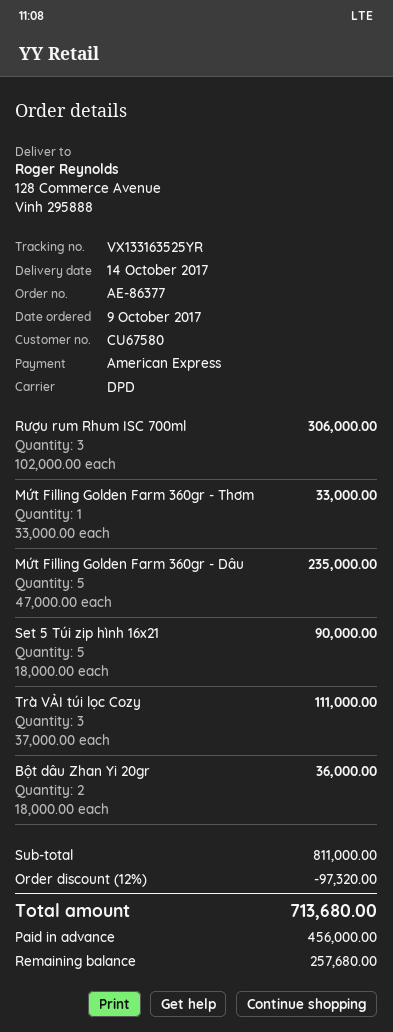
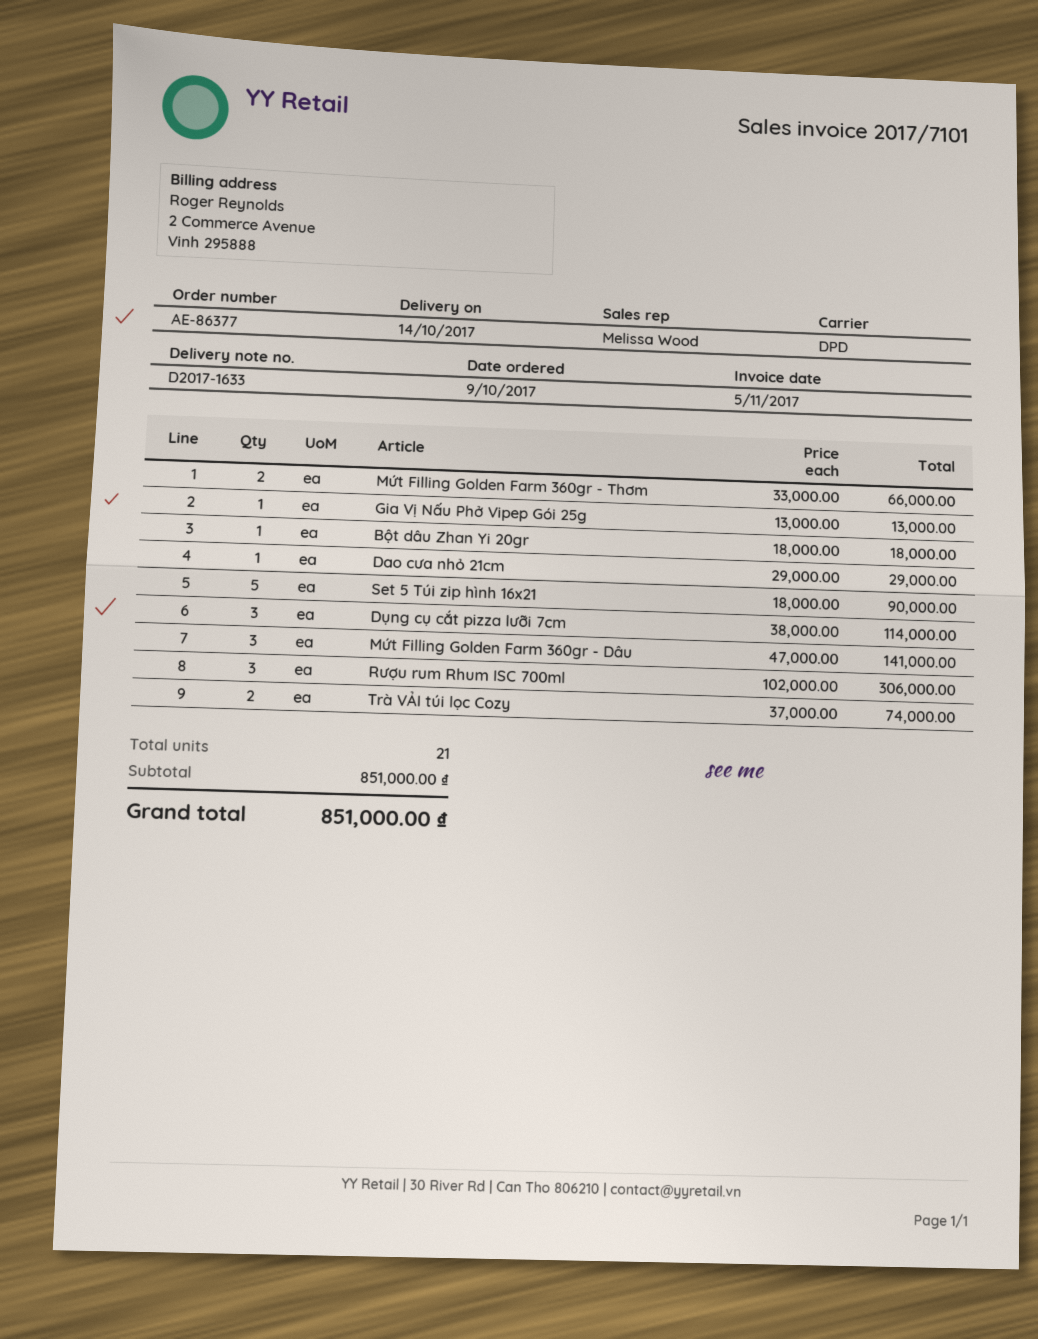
Mứt Filling Golden Farm 360gr - Thơm: 1 x 33000.00 = 33000.00 -> 2 x 33000.00 = 66000.00
Mứt Filling Golden Farm 360gr - Dâu: 5 x 47000.00 = 235000.00 -> 3 x 47000.00 = 141000.00
Trà VẢI túi lọc Cozy: 3 x 37000.00 = 111000.00 -> 2 x 37000.00 = 74000.00
Bột dâu Zhan Yi 20gr: 2 x 18000.00 = 36000.00 -> 1 x 18000.00 = 18000.00
Gia Vị Nấu Phở Vipep Gói 25g: none -> 1 x 13000.00 = 13000.00
Dao cưa nhỏ 21cm: none -> 1 x 29000.00 = 29000.00
Dụng cụ cắt pizza lưỡi 7cm: none -> 3 x 38000.00 = 114000.00
subtotal: 811000.00 -> 851000.00
discount: 12% = 97320.00 -> none
total: 713680.00 -> 851000.00

